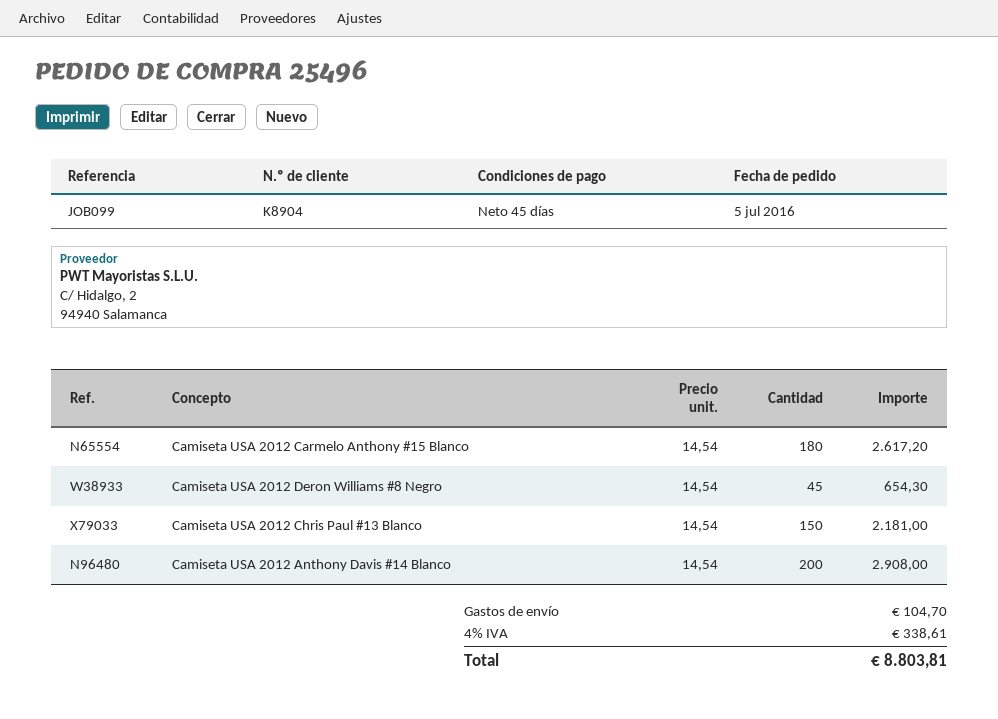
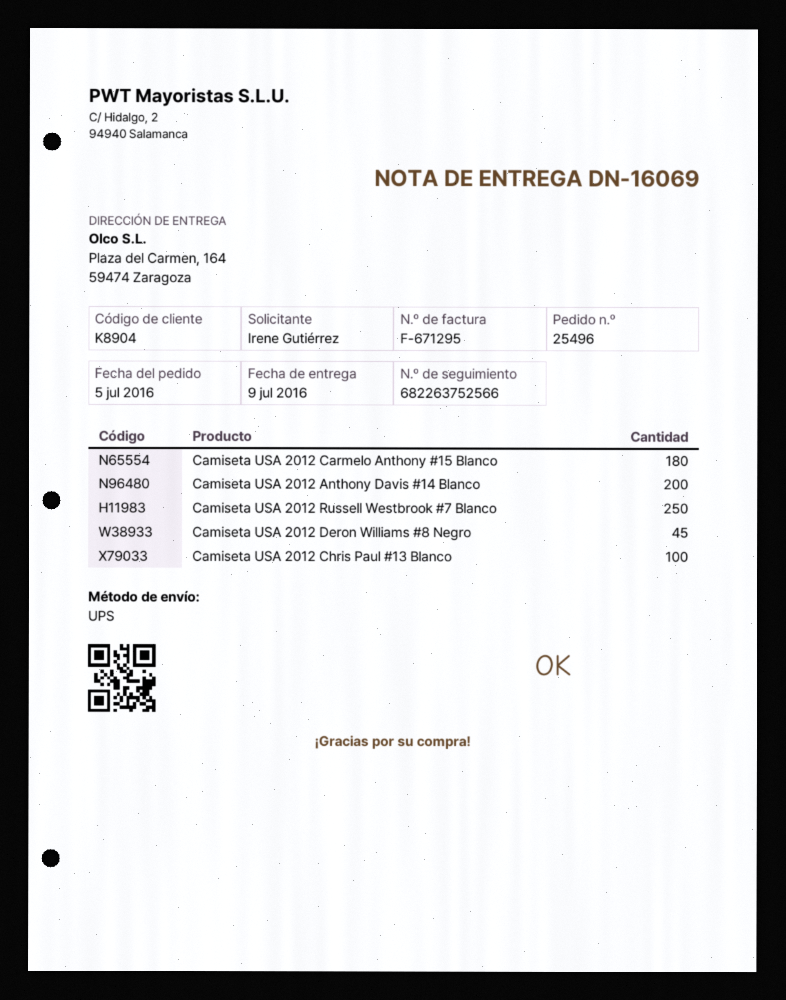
Camiseta USA 2012 Chris Paul #13 Blanco: 150 -> 100
Camiseta USA 2012 Russell Westbrook #7 Blanco: none -> 250

